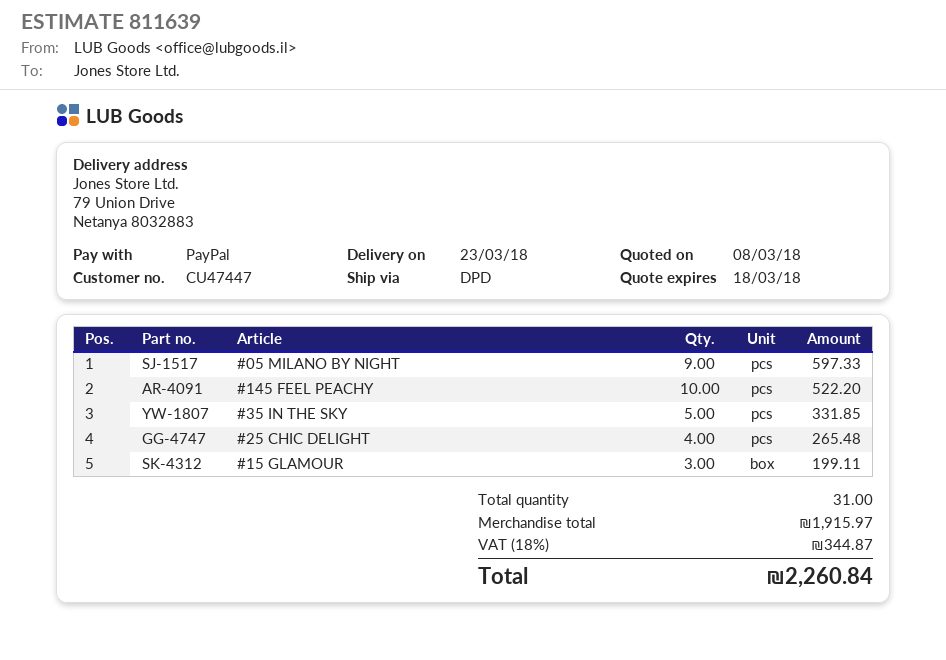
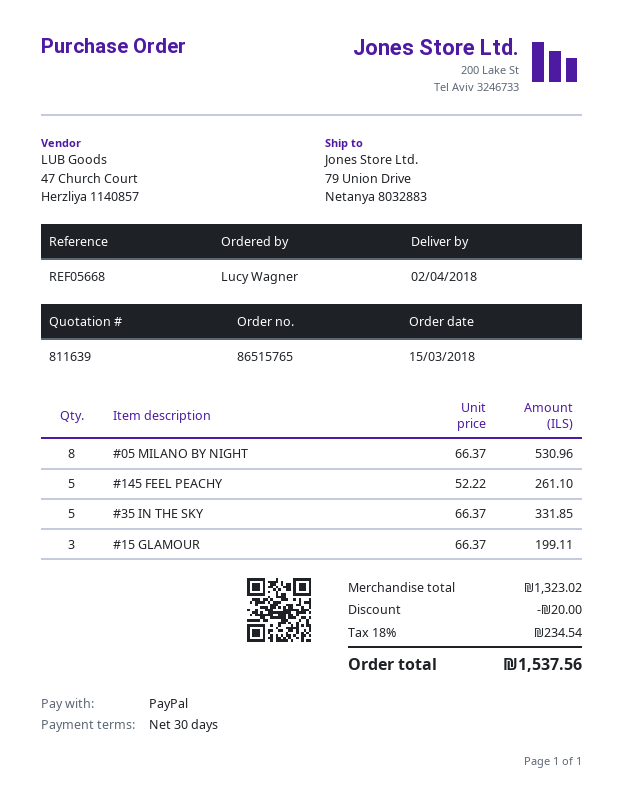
delivery date: 2018-03-23 -> 2018-04-02
#05 MILANO BY NIGHT: 9 for 597.33 -> 8 for 530.96
#145 FEEL PEACHY: 10 for 522.20 -> 5 for 261.10
#25 CHIC DELIGHT: 4 for 265.48 -> none
subtotal: 1915.97 -> 1323.02
discount: none -> 20.00
tax: 18% = 344.87 -> 18% = 234.54
total: 2260.84 -> 1537.56

